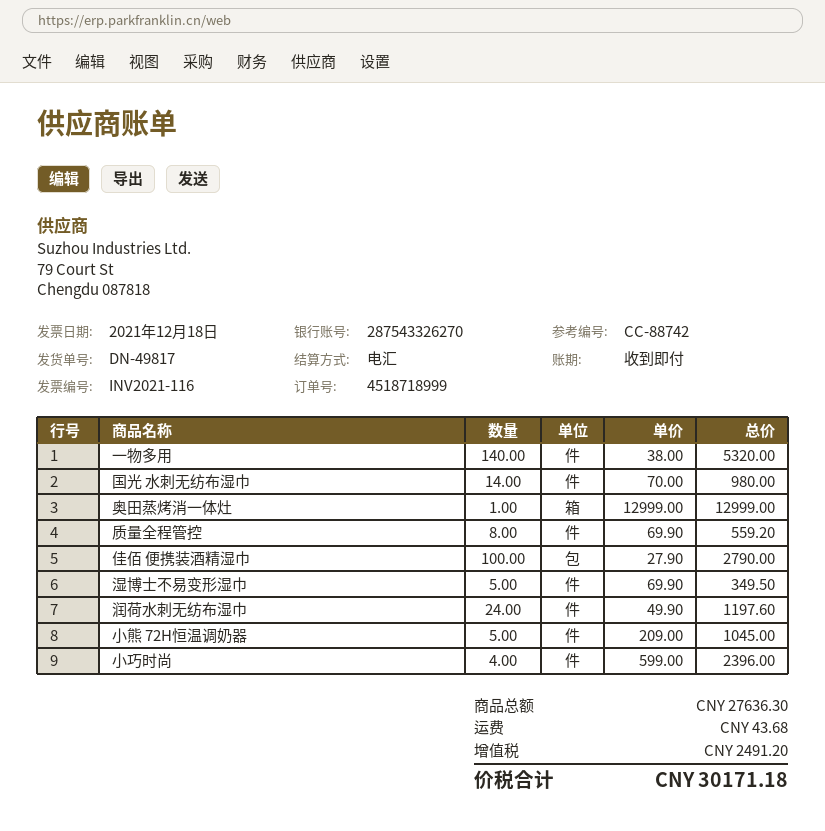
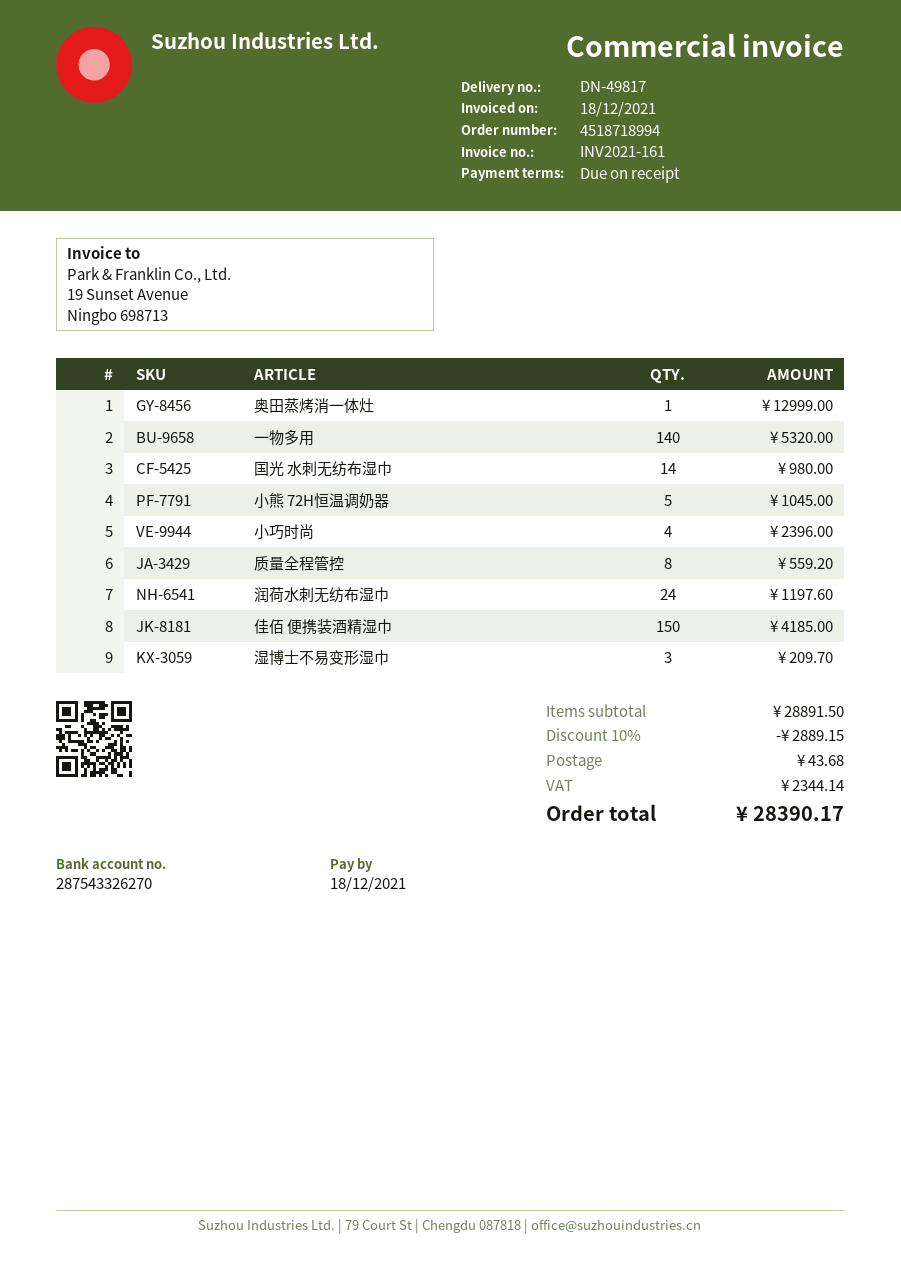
order number: 4518718999 -> 4518718994
invoice number: INV2021-116 -> INV2021-161
佳佰 便携装酒精湿巾: 100 for 2790.00 -> 150 for 4185.00
湿博士不易变形湿巾: 5 for 349.50 -> 3 for 209.70
subtotal: 27636.30 -> 28891.50
discount: none -> 10% = 2889.15
tax: 2491.20 -> 2344.14
total: 30171.18 -> 28390.17

